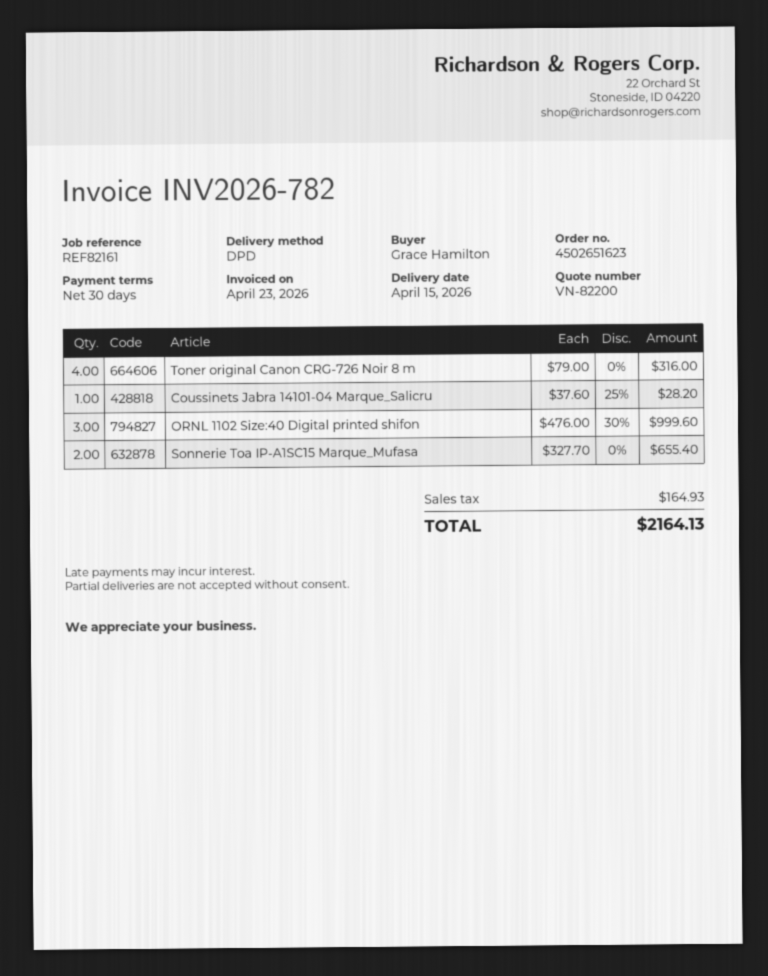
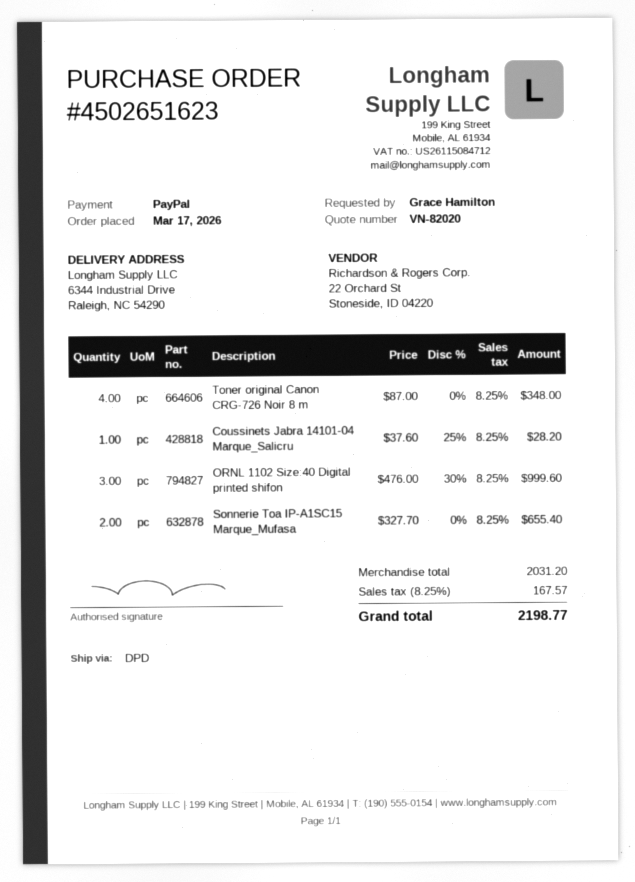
quote number: VN-82200 -> VN-82020
Toner original Canon CRG-726 Noir 8 m: 4 x 79.00 = 316.00 -> 4 x 87.00 = 348.00
tax: 164.93 -> 167.57
total: 2164.13 -> 2198.77

